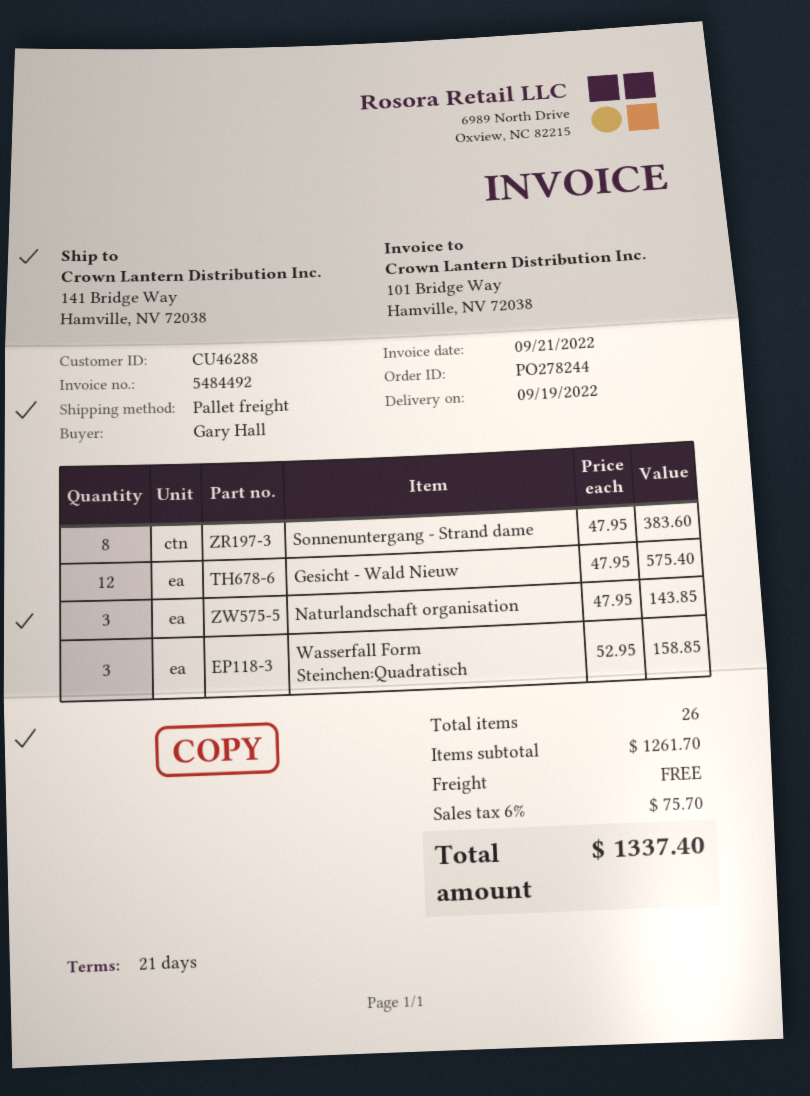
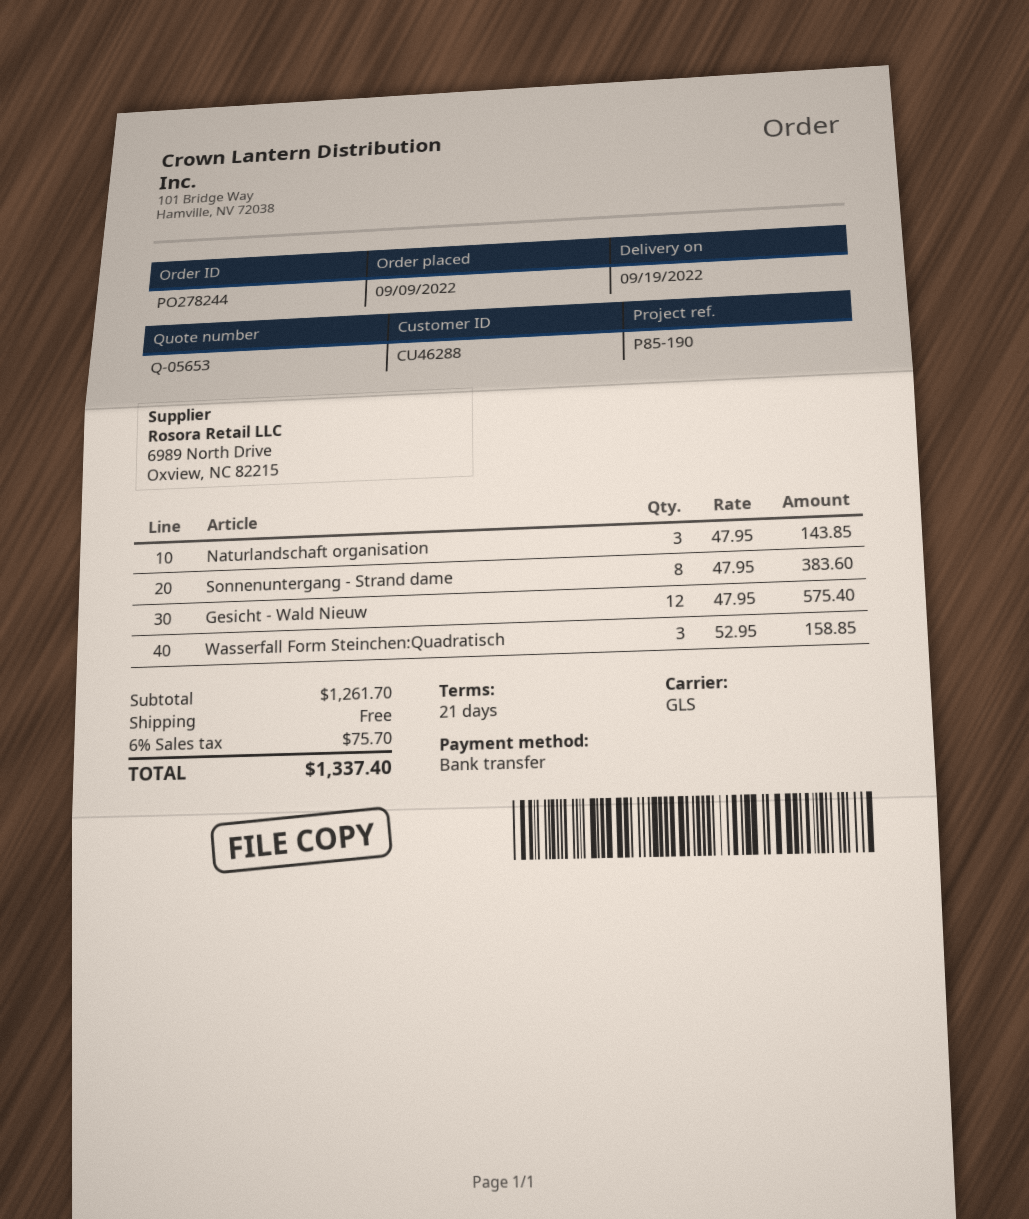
shipping method: pallet freight -> GLS

